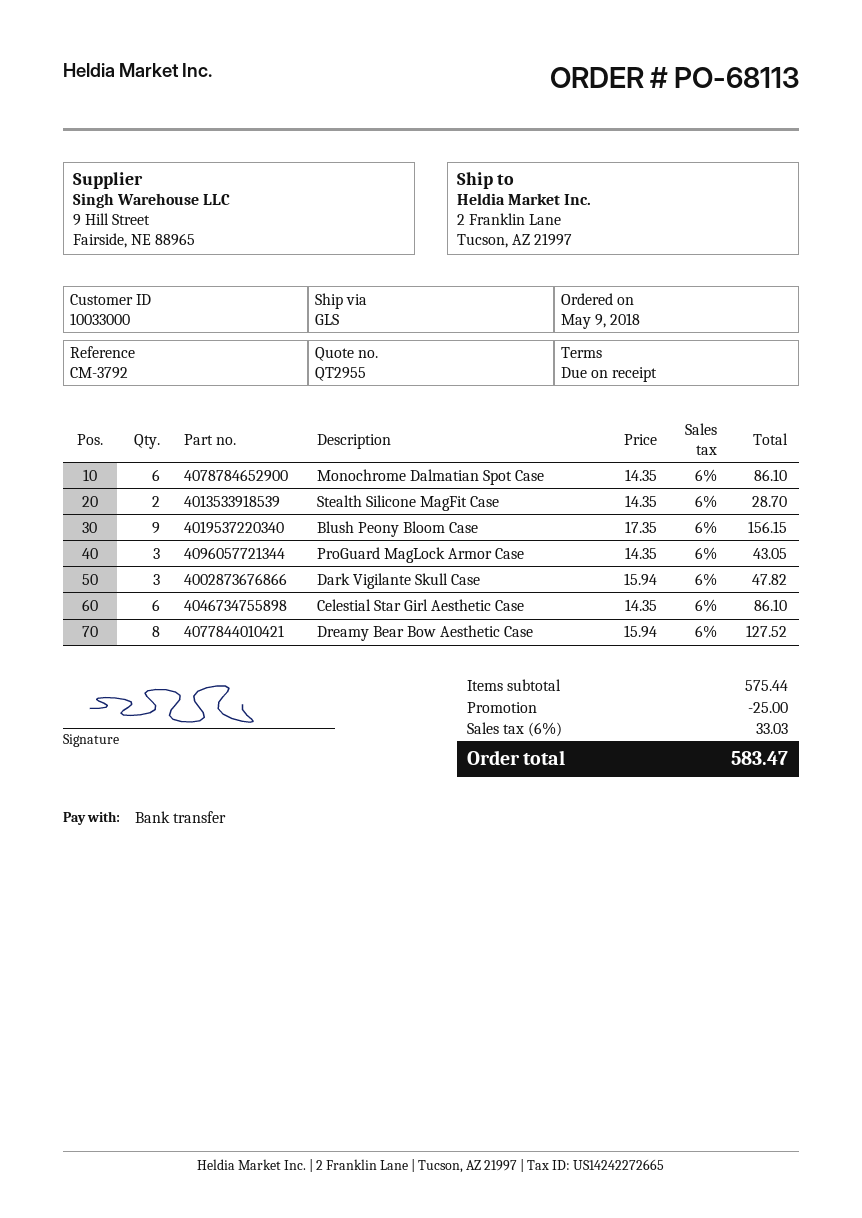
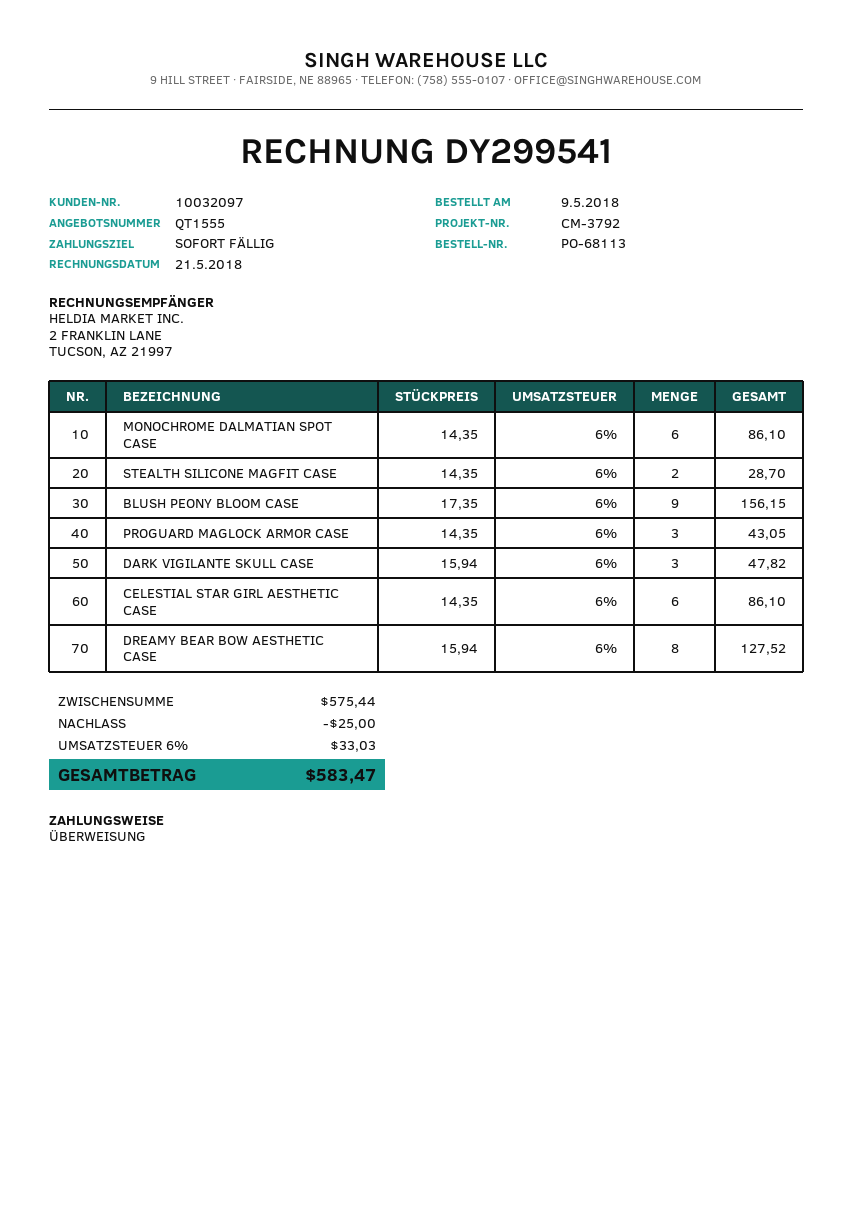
quote number: QT2955 -> QT1555
customer number: 10033000 -> 10032097

